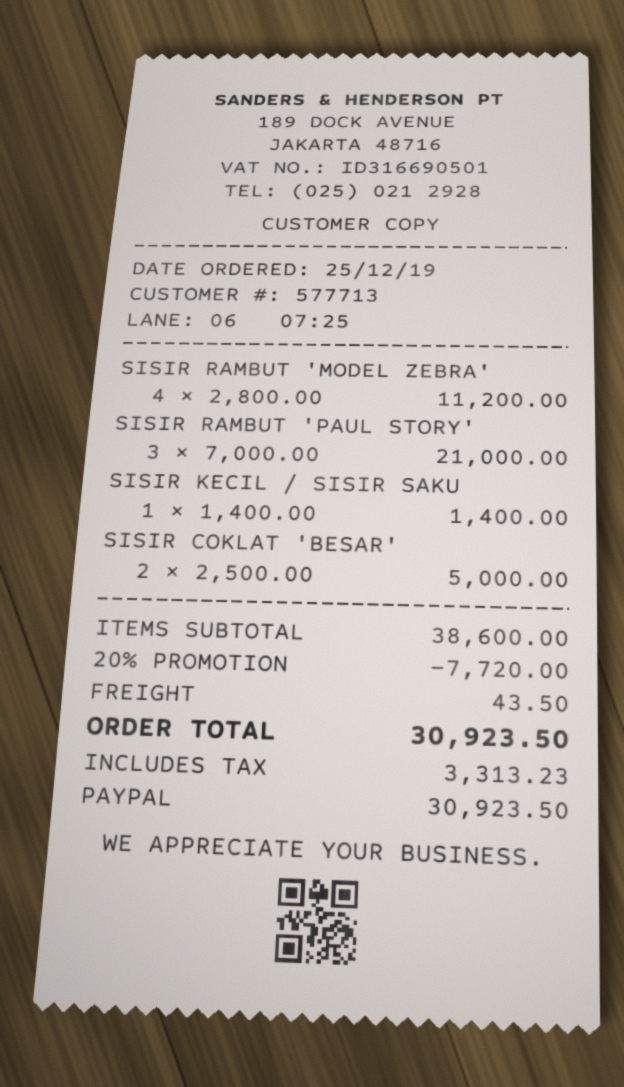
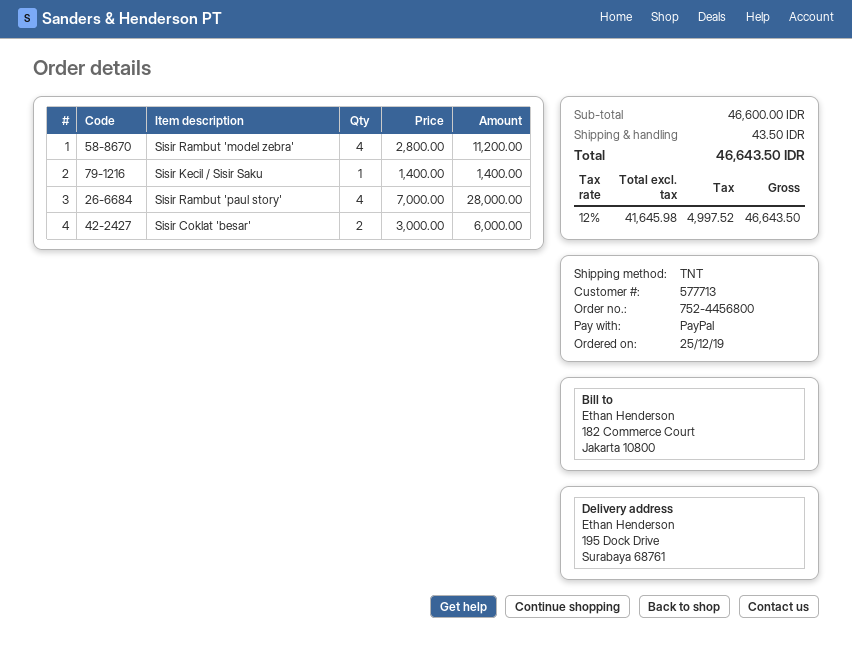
SISIR RAMBUT 'PAUL STORY': 3 x 7000.00 = 21000.00 -> 4 x 7000.00 = 28000.00
SISIR COKLAT 'BESAR': 2 x 2500.00 = 5000.00 -> 2 x 3000.00 = 6000.00
subtotal: 38600.00 -> 46600.00
discount: 20% = 7720.00 -> none
tax: 3313.23 -> 4997.52
total: 30923.50 -> 46643.50

